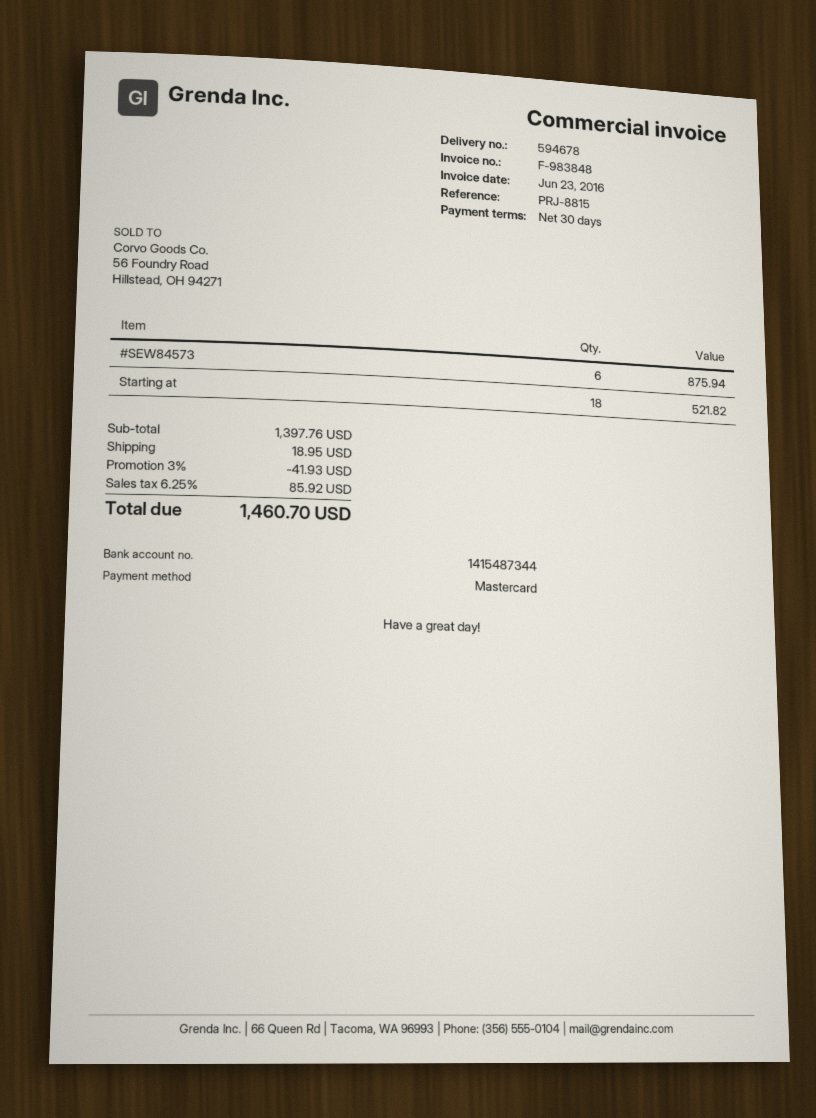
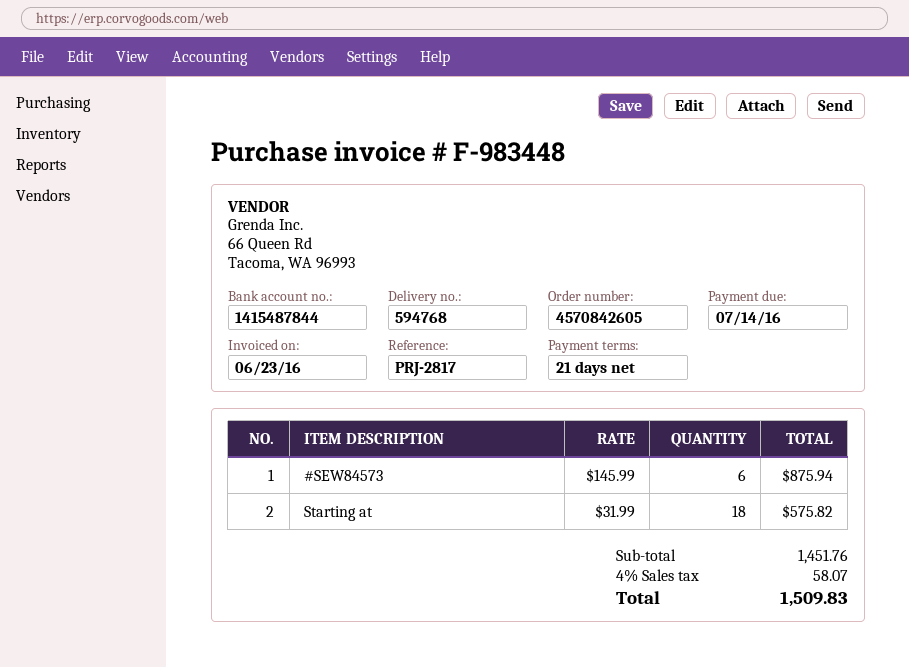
delivery note number: 594678 -> 594768
invoice number: F-983848 -> F-983448
payment terms: 30 days -> 21 days
reference: PRJ-8815 -> PRJ-2817
bank account: 1415487344 -> 1415487844
Starting at: 18 for 521.82 -> 18 for 575.82
subtotal: 1397.76 -> 1451.76
discount: 3% = 41.93 -> none
shipping: 18.95 -> none
tax: 6.25% = 85.92 -> 4% = 58.07
total: 1460.70 -> 1509.83

